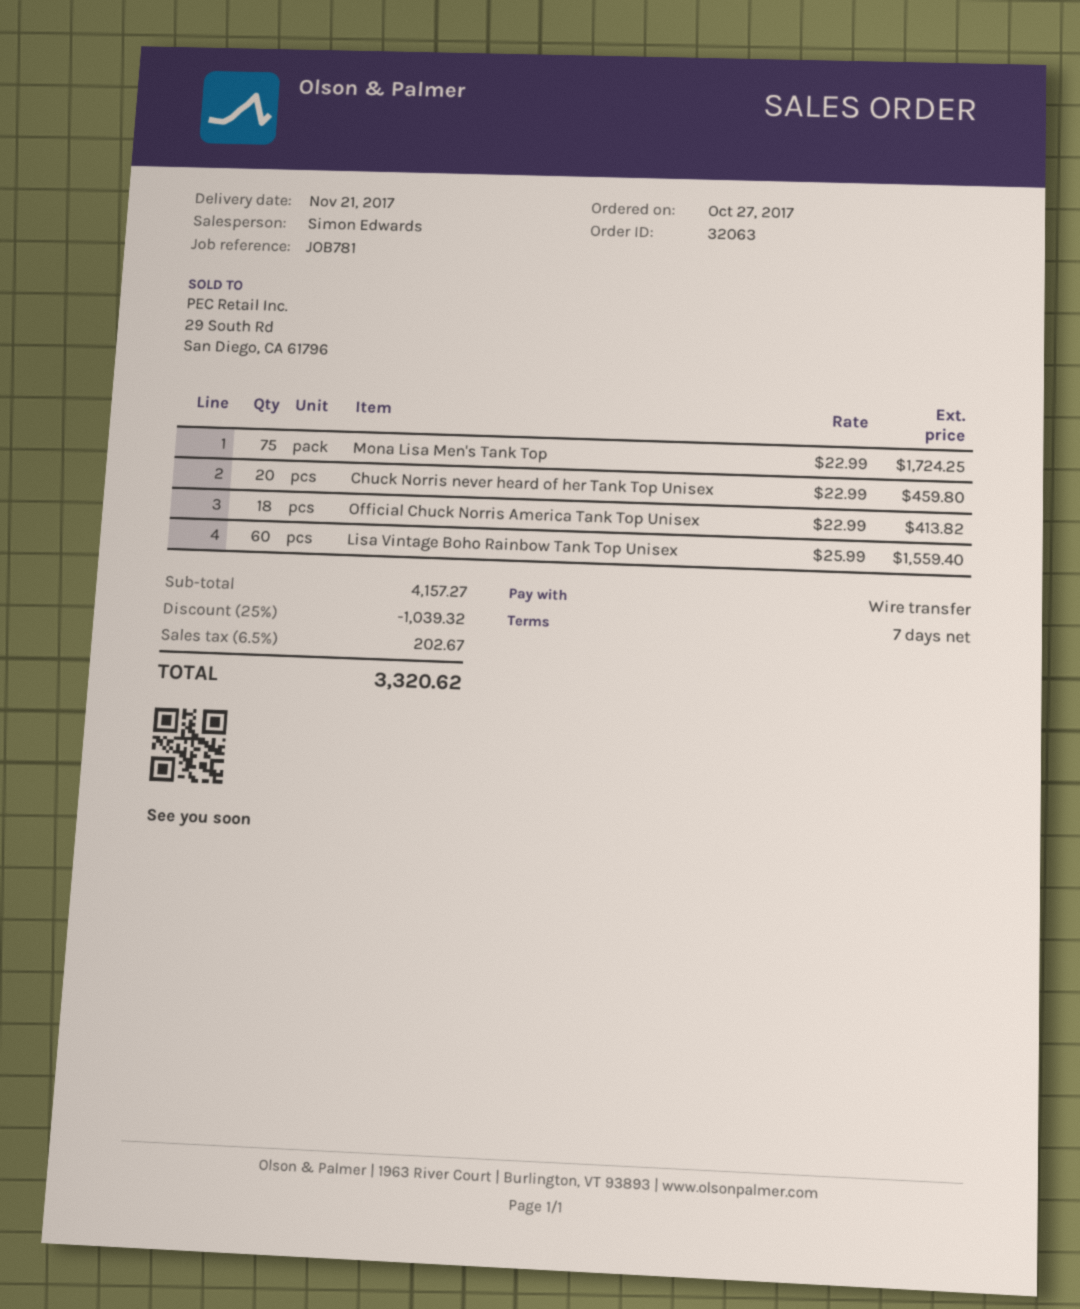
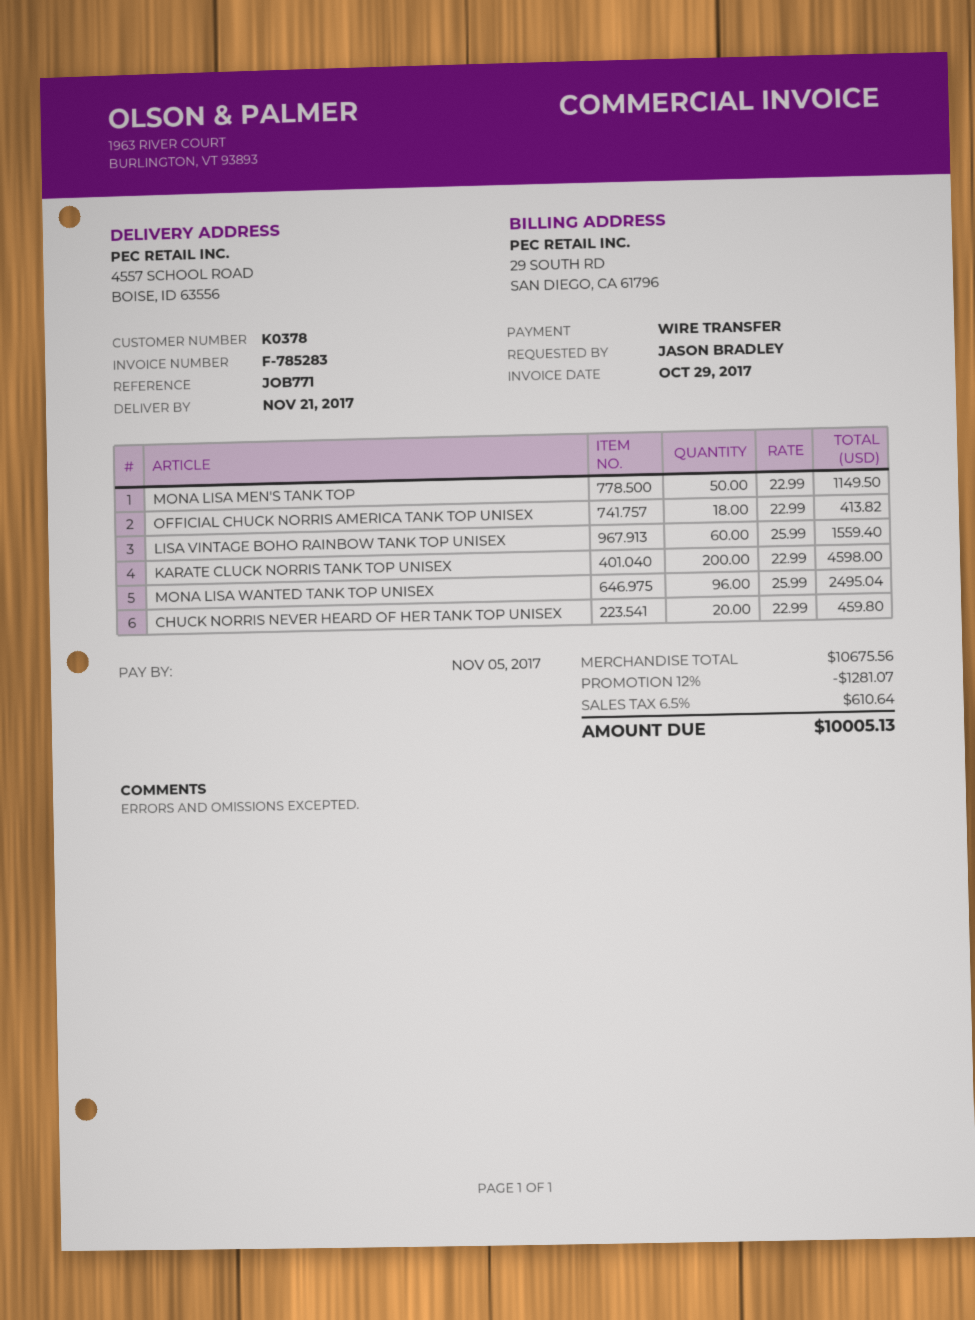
reference: JOB781 -> JOB771
Mona Lisa Men's Tank Top: 75 x 22.99 = 1724.25 -> 50 x 22.99 = 1149.50
KARATE CLUCK NORRIS TANK TOP UNISEX: none -> 200 x 22.99 = 4598.00
MONA LISA WANTED TANK TOP UNISEX: none -> 96 x 25.99 = 2495.04
subtotal: 4157.27 -> 10675.56
discount: 25% = 1039.32 -> 12% = 1281.07
tax: 6.5% = 202.67 -> 6.5% = 610.64
total: 3320.62 -> 10005.13

